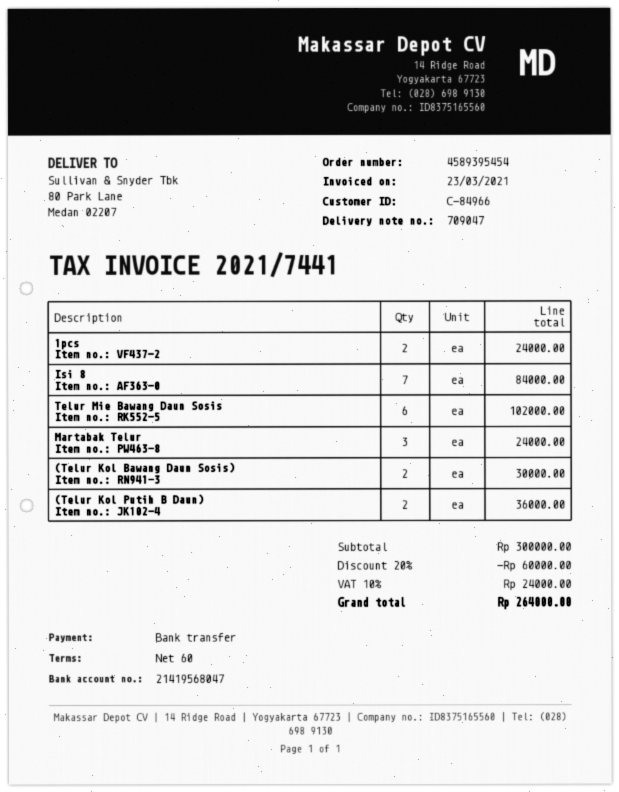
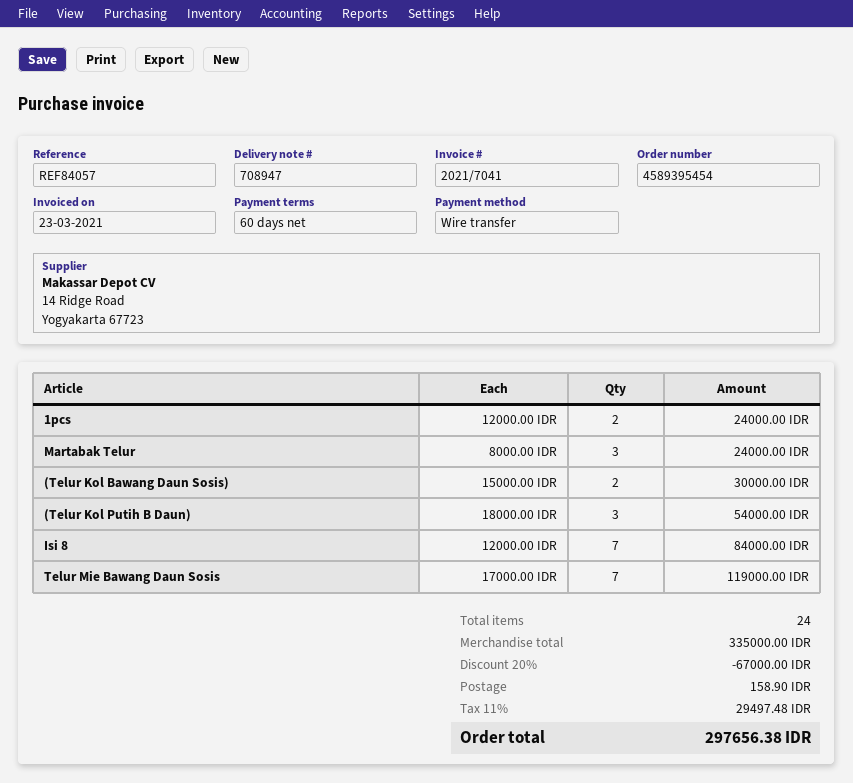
delivery note number: 709047 -> 708947
invoice number: 2021/7441 -> 2021/7041
Telur Mie Bawang Daun Sosis: 6 for 102000.00 -> 7 for 119000.00
(Telur Kol Putih B Daun): 2 for 36000.00 -> 3 for 54000.00
subtotal: 300000.00 -> 335000.00
discount: 20% = 60000.00 -> 20% = 67000.00
shipping: none -> 158.90
tax: 10% = 24000.00 -> 11% = 29497.48
total: 264000.00 -> 297656.38

